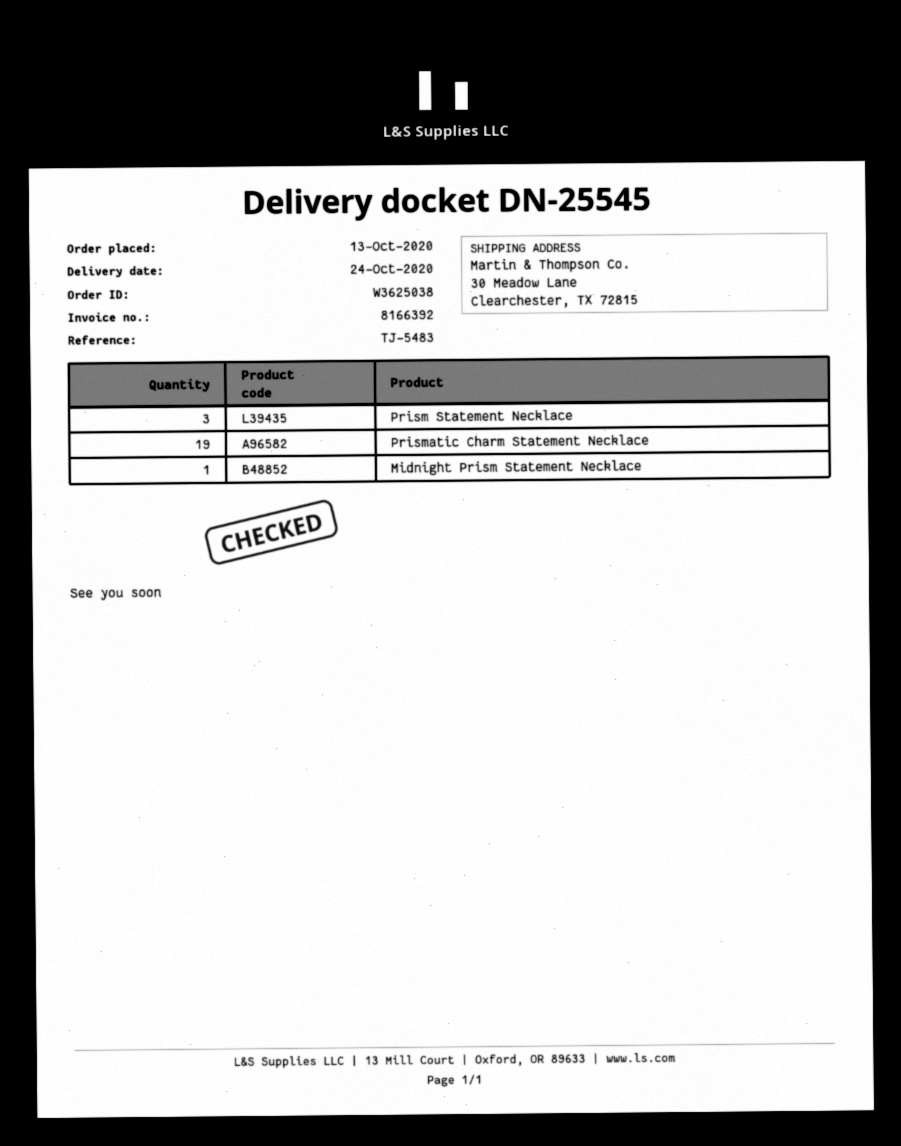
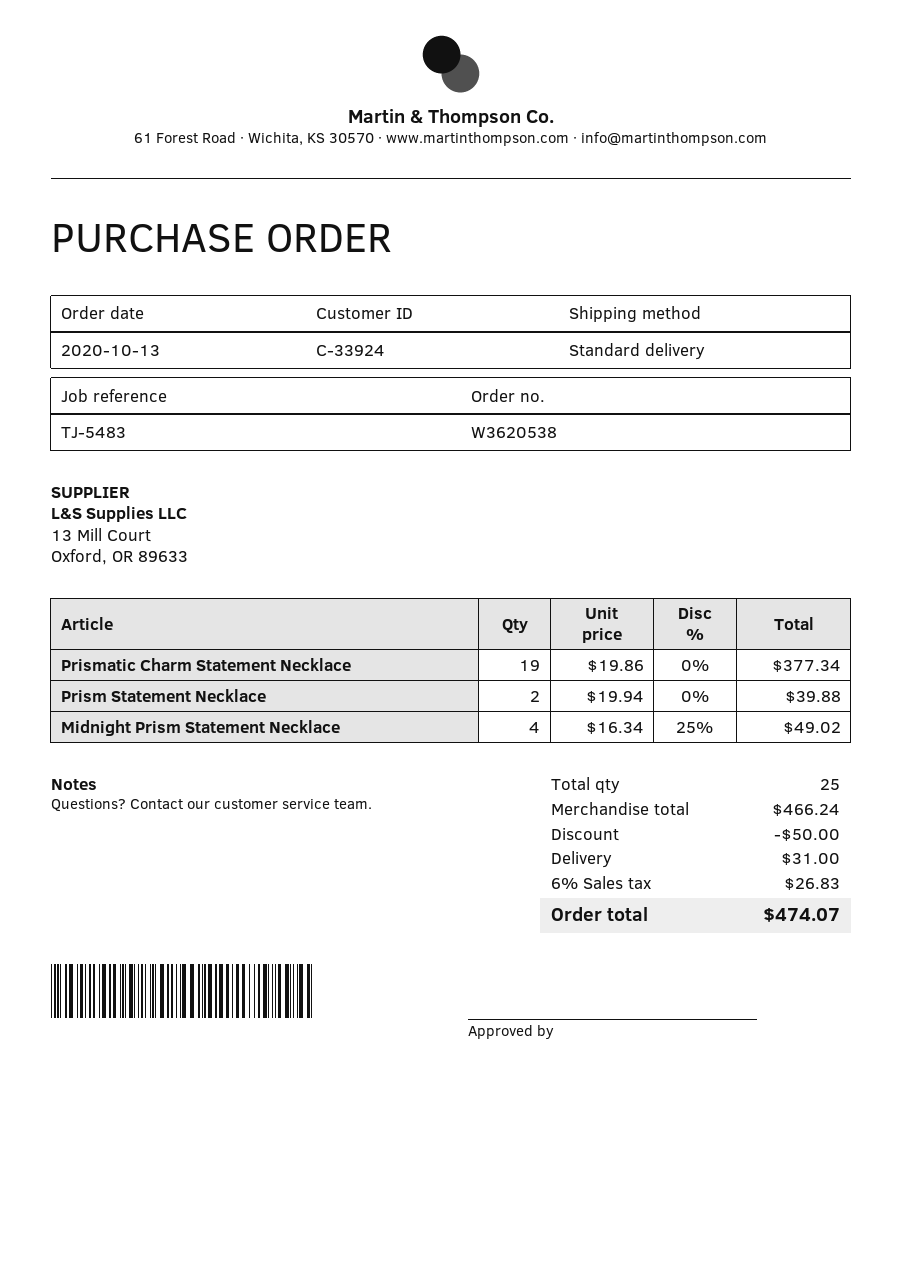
order number: W3625038 -> W3620538
Prism Statement Necklace: 3 -> 2
Midnight Prism Statement Necklace: 1 -> 4

